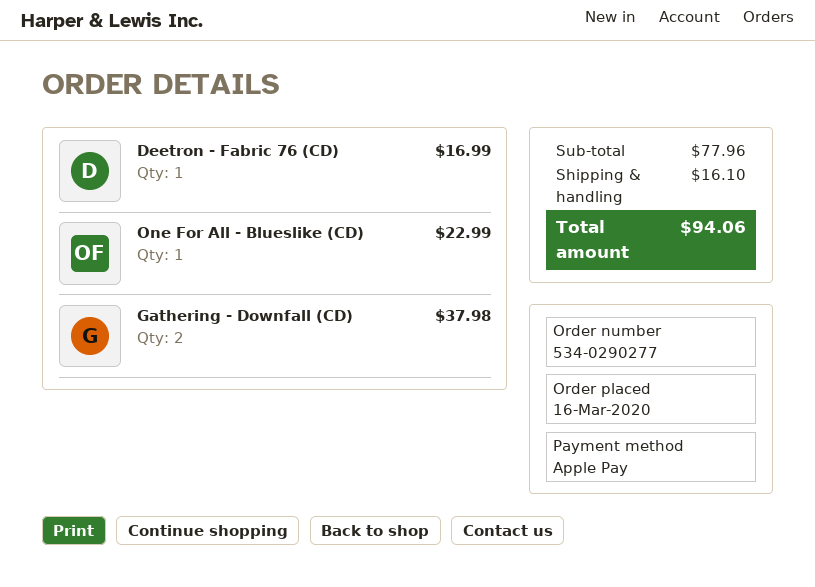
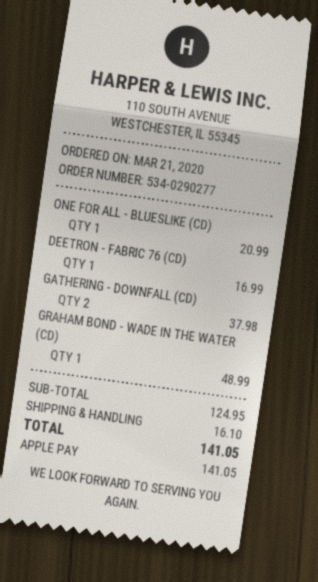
order date: 2020-03-16 -> 2020-03-21
One For All - Blueslike (CD): 1 for 22.99 -> 1 for 20.99
GRAHAM BOND - WADE IN THE WATER (CD): none -> 1 for 48.99
subtotal: 77.96 -> 124.95
total: 94.06 -> 141.05

